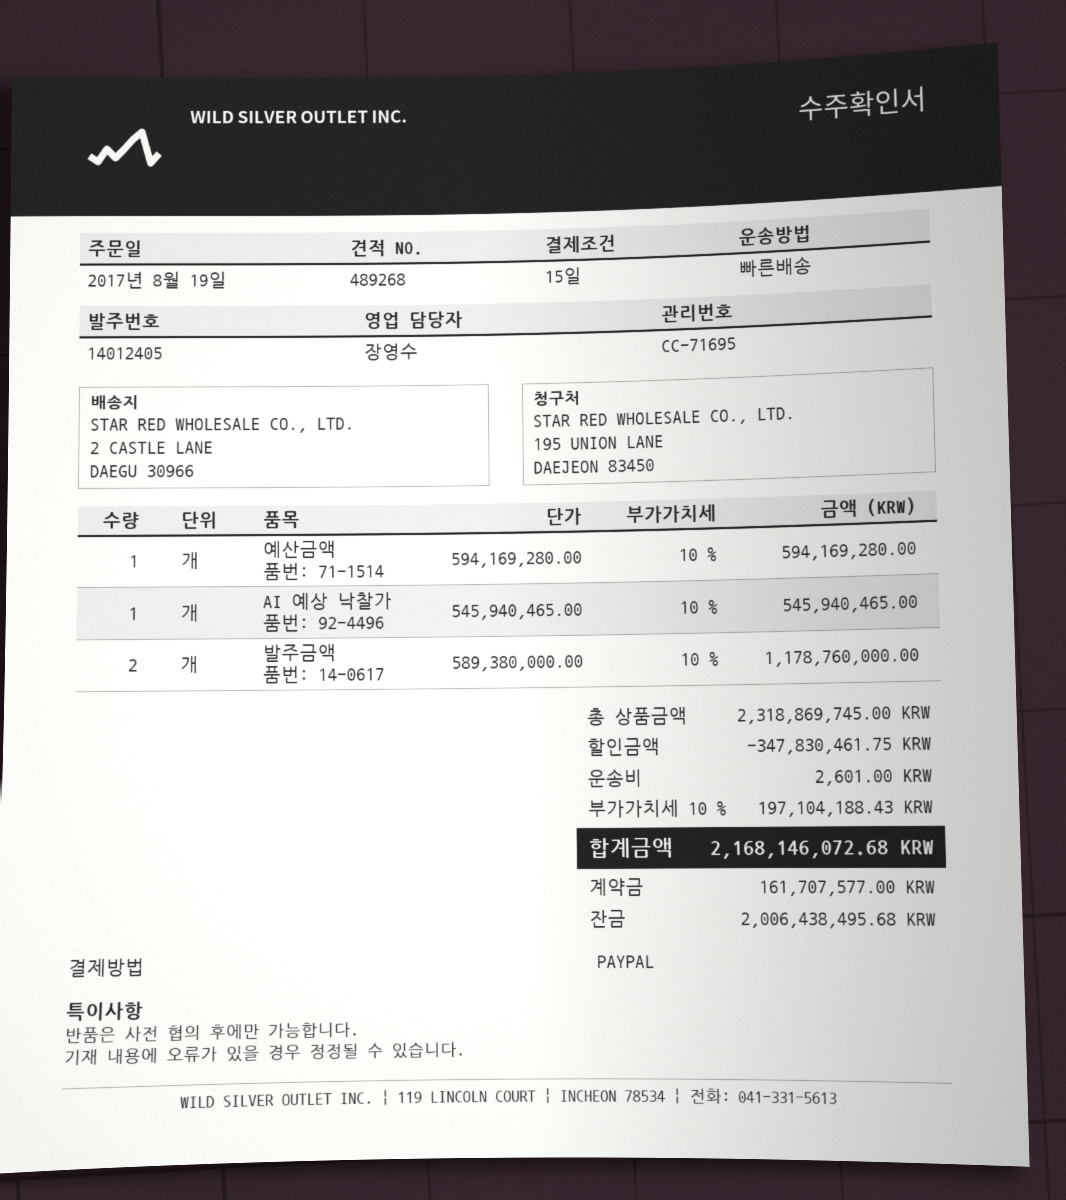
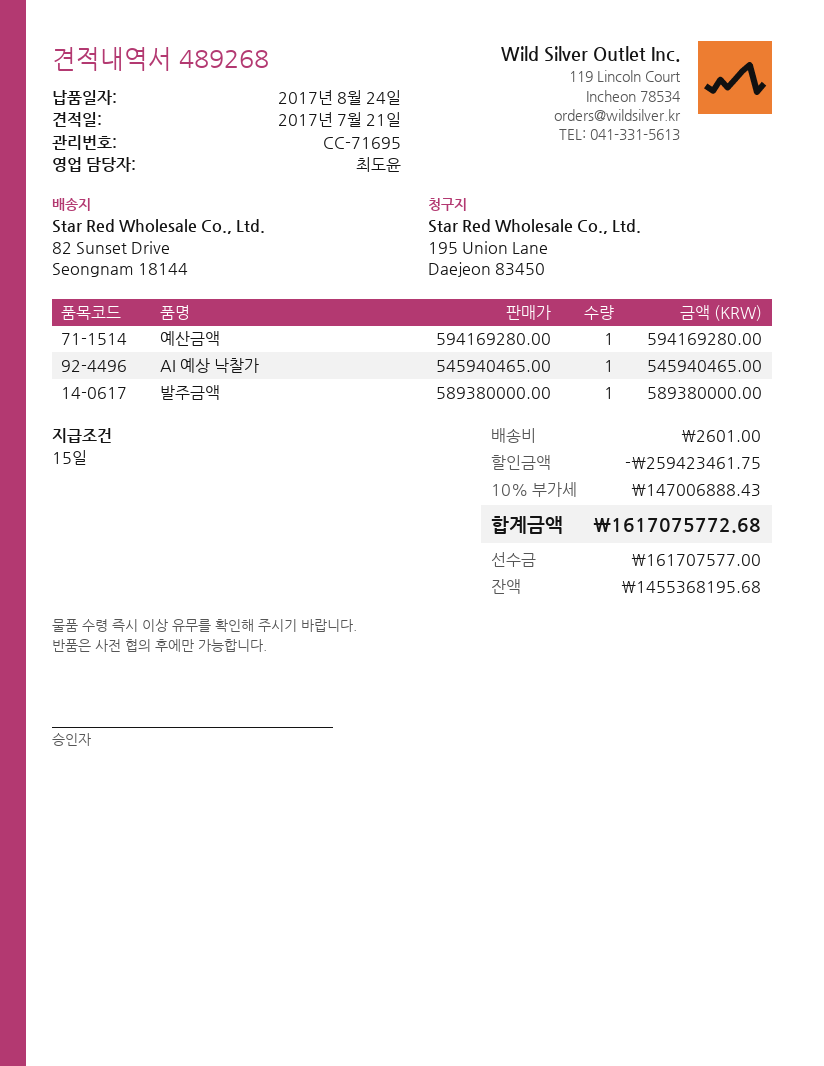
sales rep: 장영수 -> 최도윤
ship to: 2 CASTLE LANE, DAEGU 30966 -> 82 Sunset Drive, Seongnam 18144
발주금액: 2 x 589380000.00 = 1178760000.00 -> 1 x 589380000.00 = 589380000.00
discount: 347830461.75 -> 259423461.75
tax: 10% = 197104188.43 -> 10% = 147006888.43
total: 2168146072.68 -> 1617075772.68
balance: 2006438495.68 -> 1455368195.68

